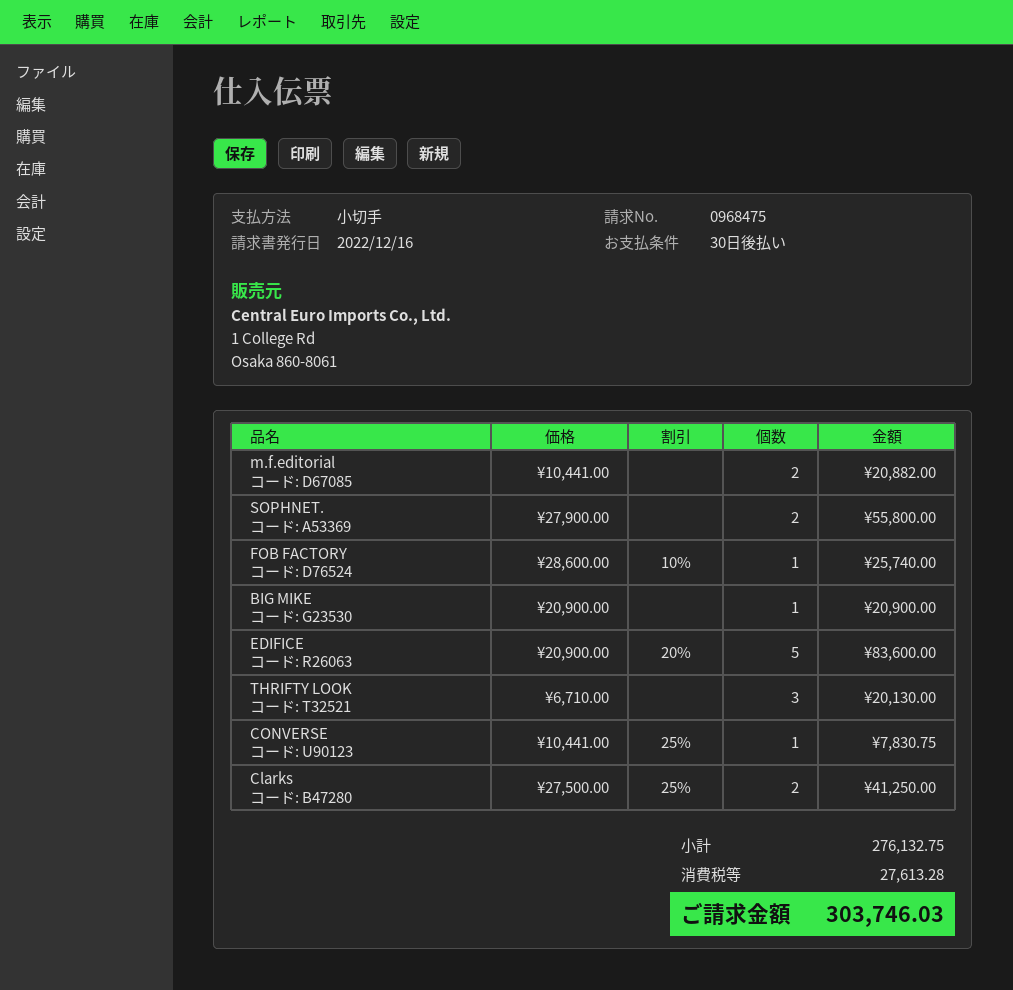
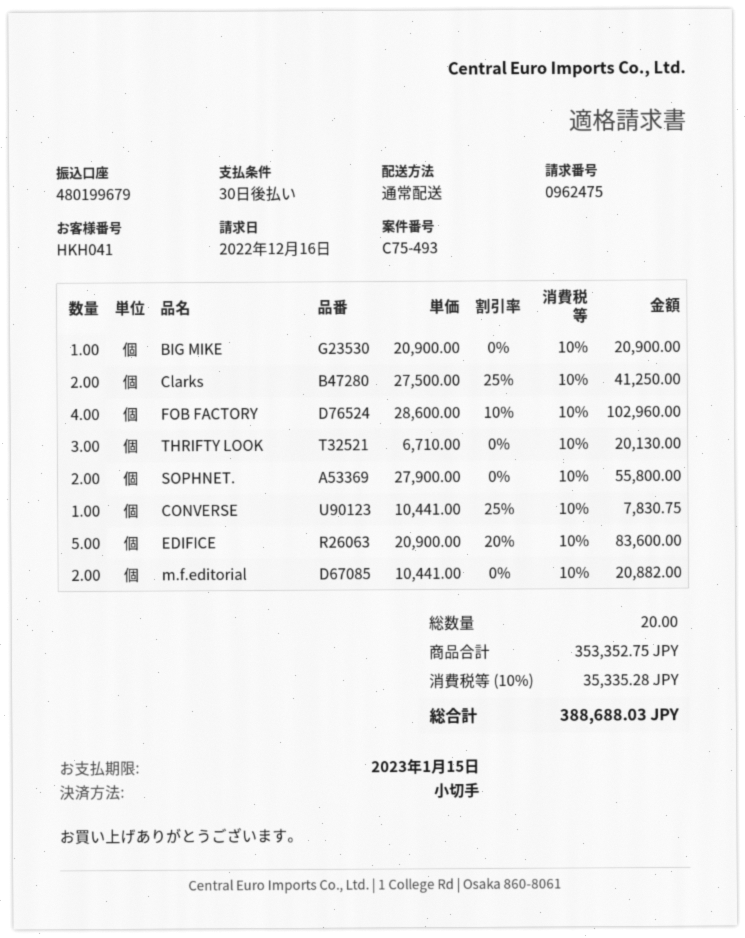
invoice number: 0968475 -> 0962475
FOB FACTORY: 1 x 28600.00 - 10% = 25740.00 -> 4 x 28600.00 - 10% = 102960.00
subtotal: 276132.75 -> 353352.75
tax: 27613.28 -> 35335.28
total: 303746.03 -> 388688.03

